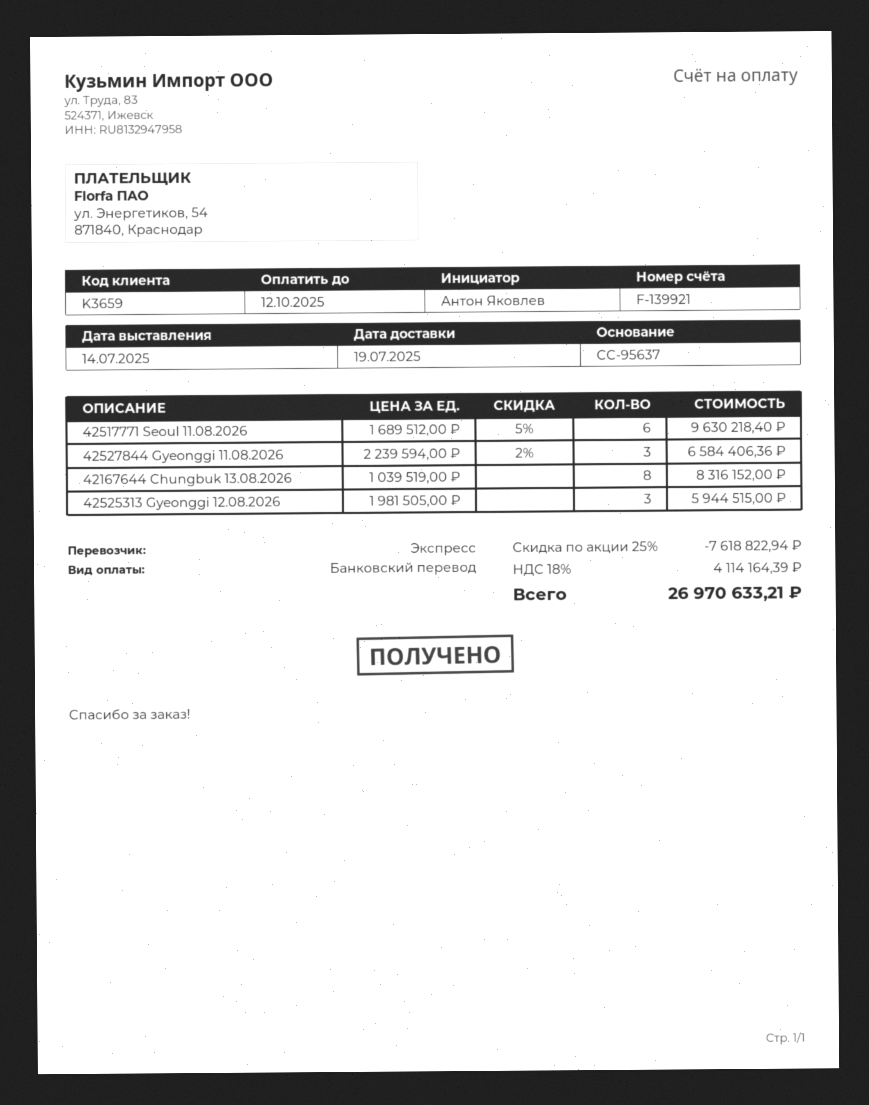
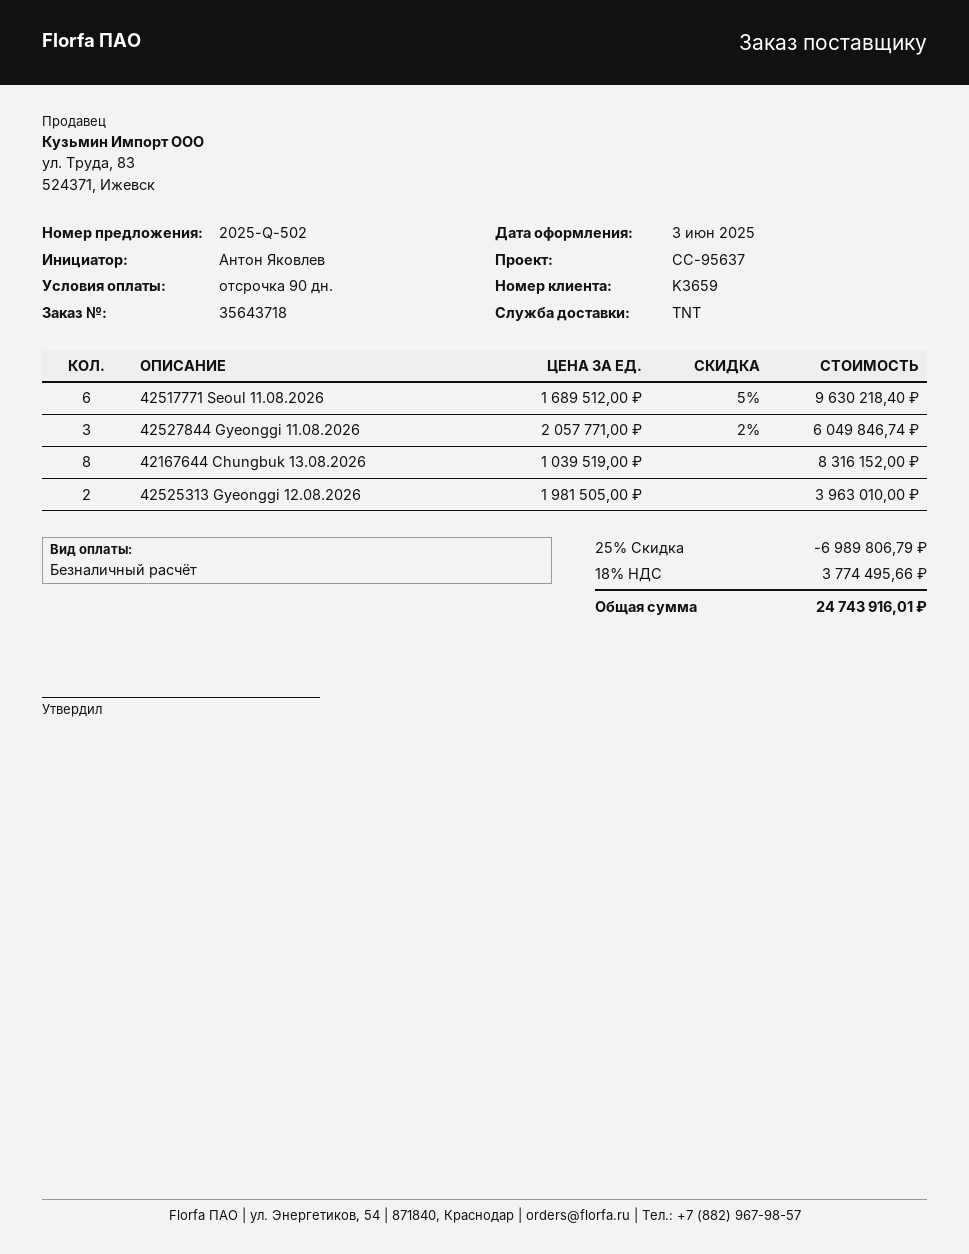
shipping method: express -> TNT
42527844 Gyeonggi 11.08.2026: 3 x 2239594.00 - 2% = 6584406.36 -> 3 x 2057771.00 - 2% = 6049846.74
42525313 Gyeonggi 12.08.2026: 3 x 1981505.00 = 5944515.00 -> 2 x 1981505.00 = 3963010.00
discount: 25% = 7618822.94 -> 25% = 6989806.79
tax: 18% = 4114164.39 -> 18% = 3774495.66
total: 26970633.21 -> 24743916.01

